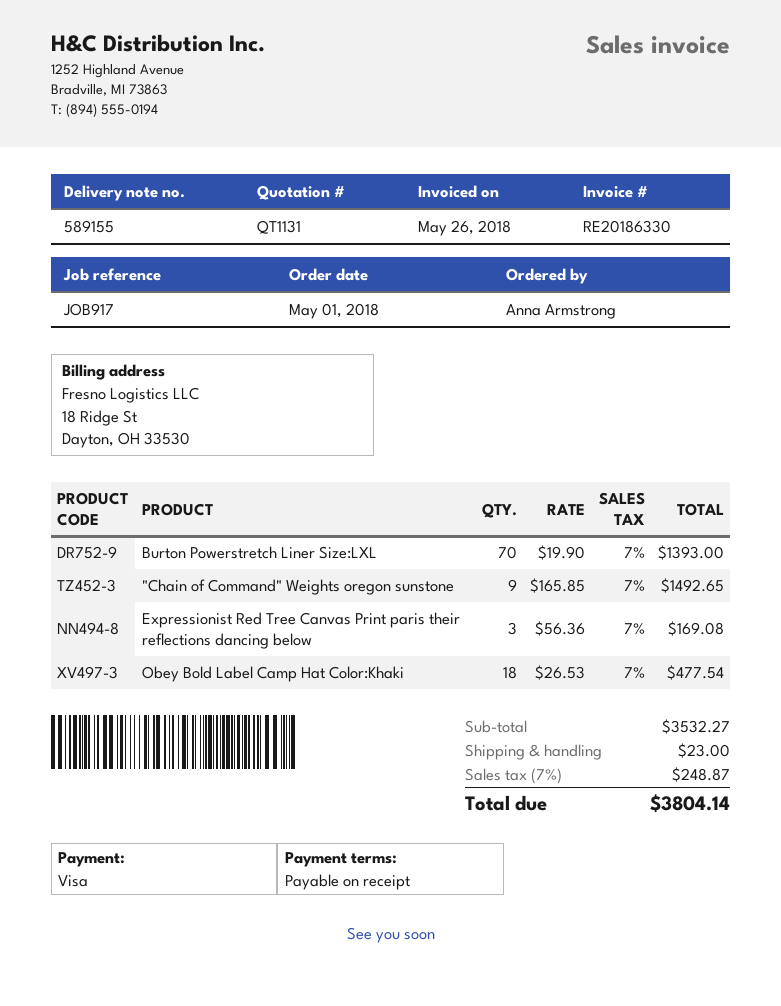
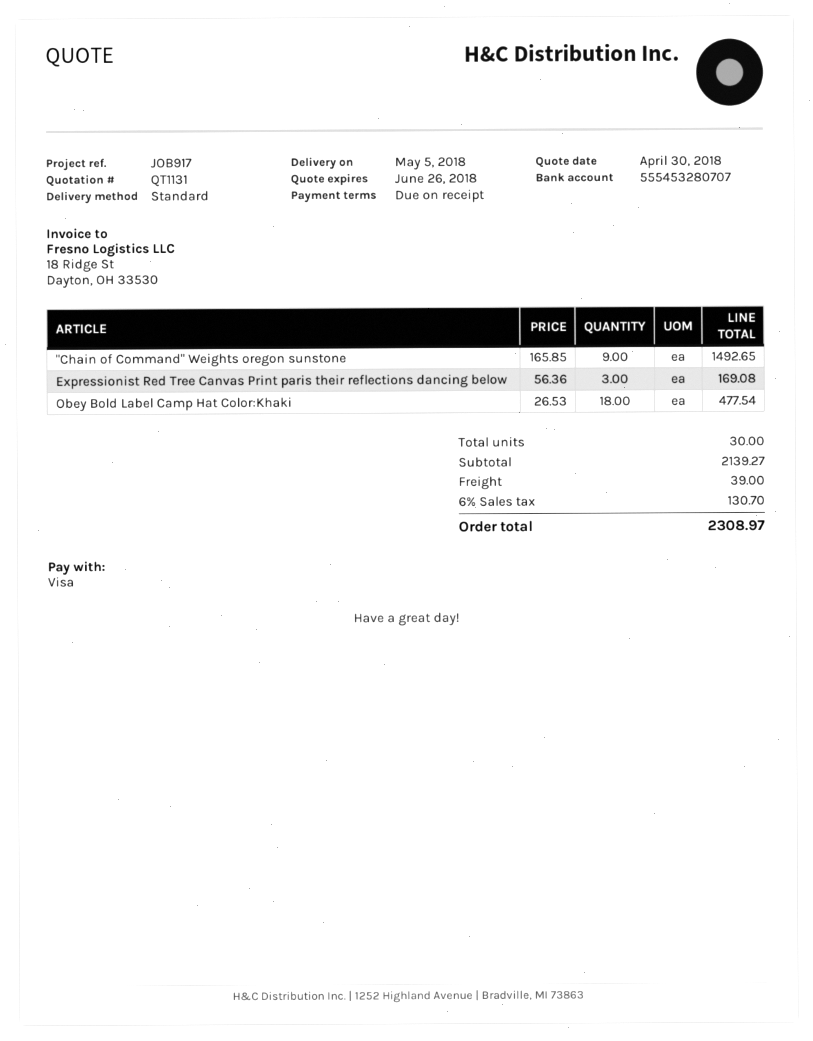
Burton Powerstretch Liner Size:LXL: 70 x 19.90 = 1393.00 -> none
subtotal: 3532.27 -> 2139.27
shipping: 23.00 -> 39.00
tax: 7% = 248.87 -> 6% = 130.70
total: 3804.14 -> 2308.97

